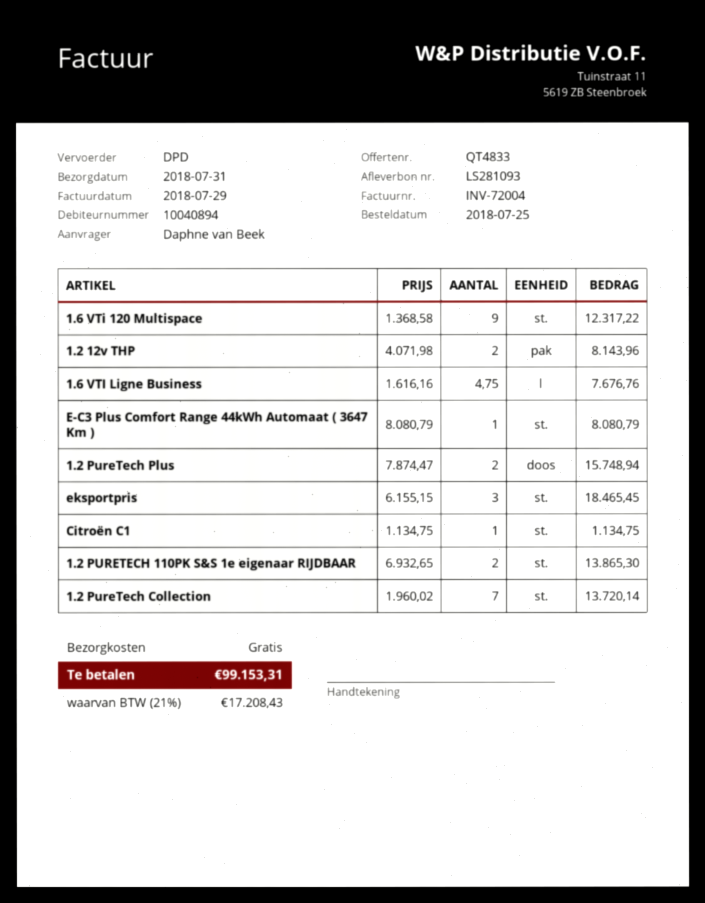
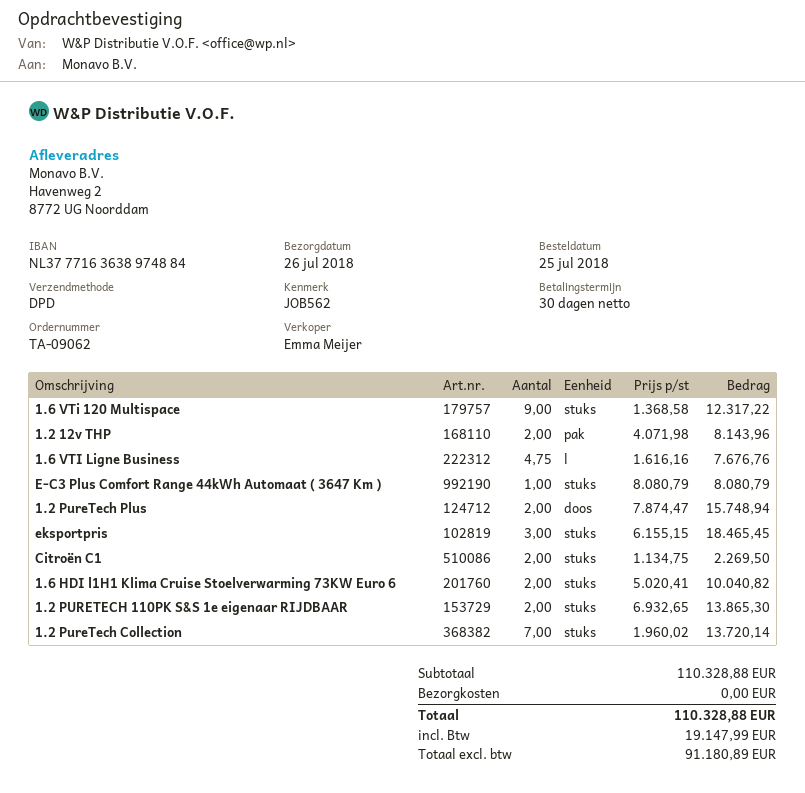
delivery date: 2018-07-31 -> 2018-07-26
Citroën C1: 1 x 1134.75 = 1134.75 -> 2 x 1134.75 = 2269.50
1.6 HDI l1H1 Klima Cruise Stoelverwarming 73KW Euro 6: none -> 2 x 5020.41 = 10040.82
tax: 17208.43 -> 19147.99
total: 99153.31 -> 110328.88

